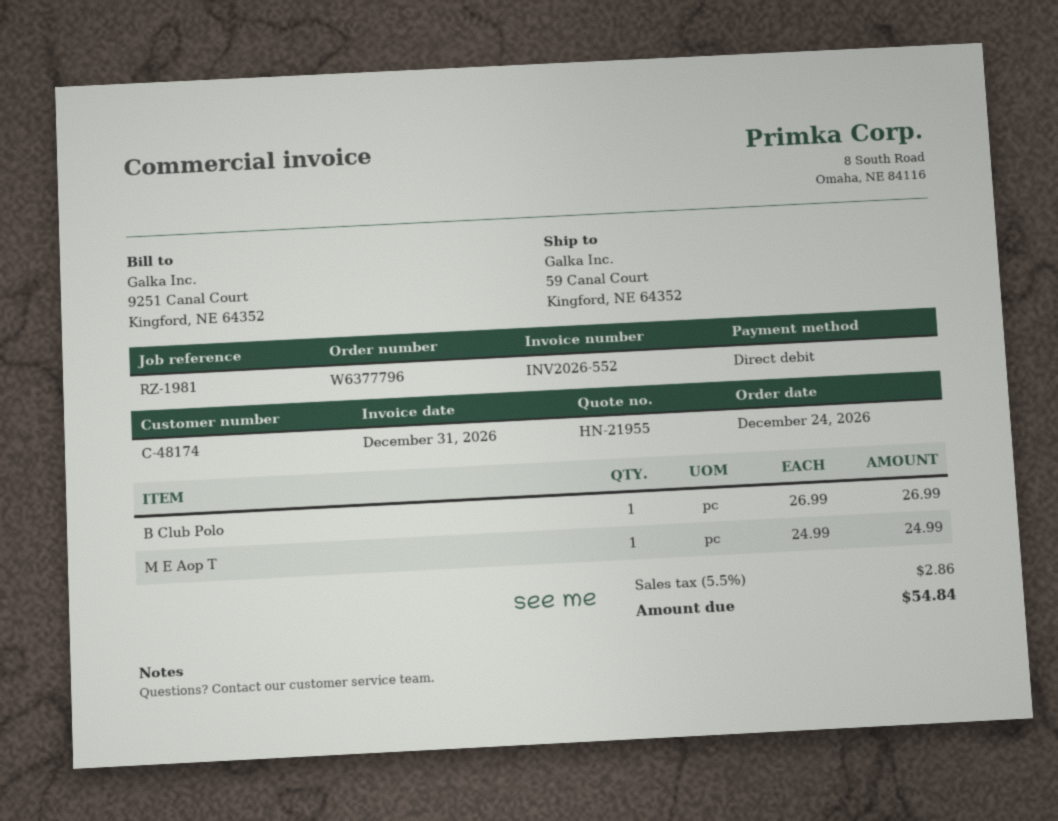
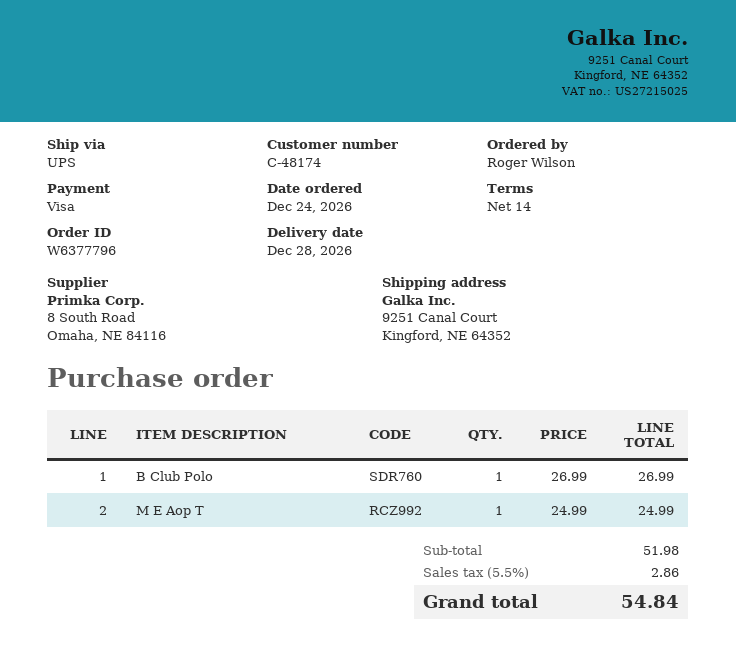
payment method: direct debit -> Visa
ship to: 59 Canal Court, Kingford, NE 64352 -> 9251 Canal Court, Kingford, NE 64352

